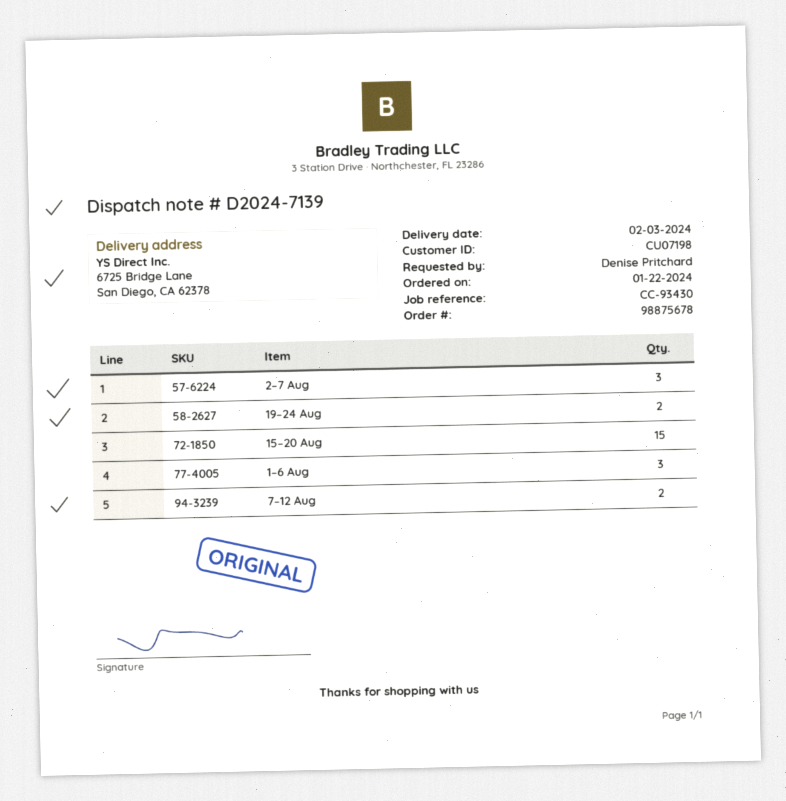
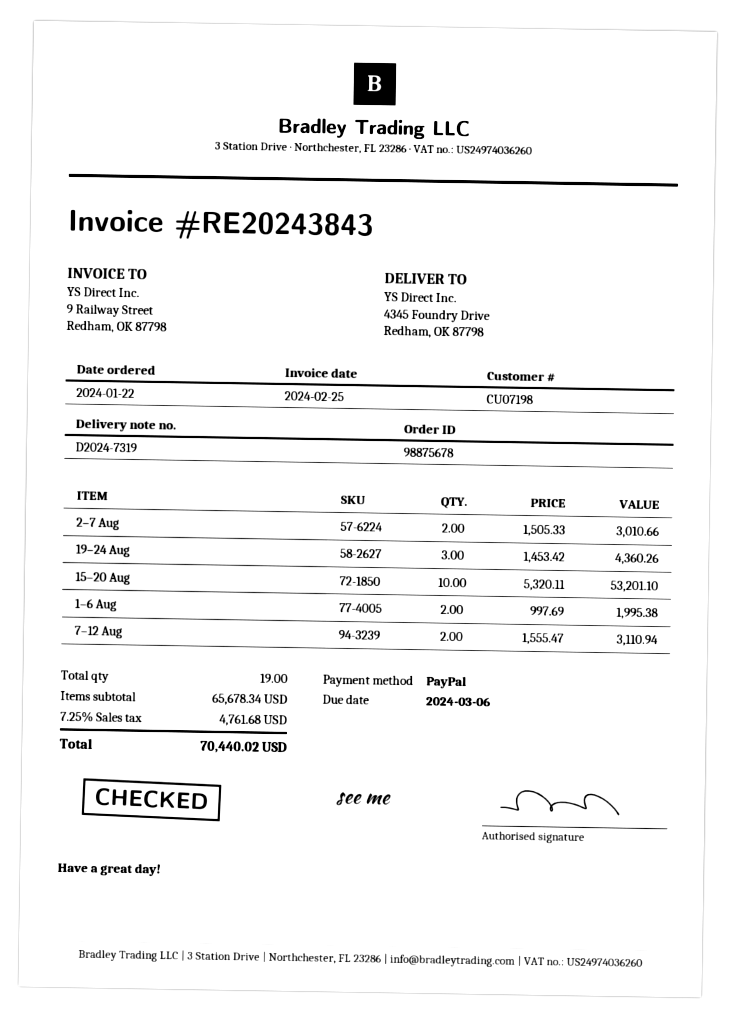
delivery note number: D2024-7139 -> D2024-7319
ship to: 6725 Bridge Lane, San Diego, CA 62378 -> 4345 Foundry Drive, Redham, OK 87798
2–7 Aug: 3 -> 2
19–24 Aug: 2 -> 3
15–20 Aug: 15 -> 10
1–6 Aug: 3 -> 2

